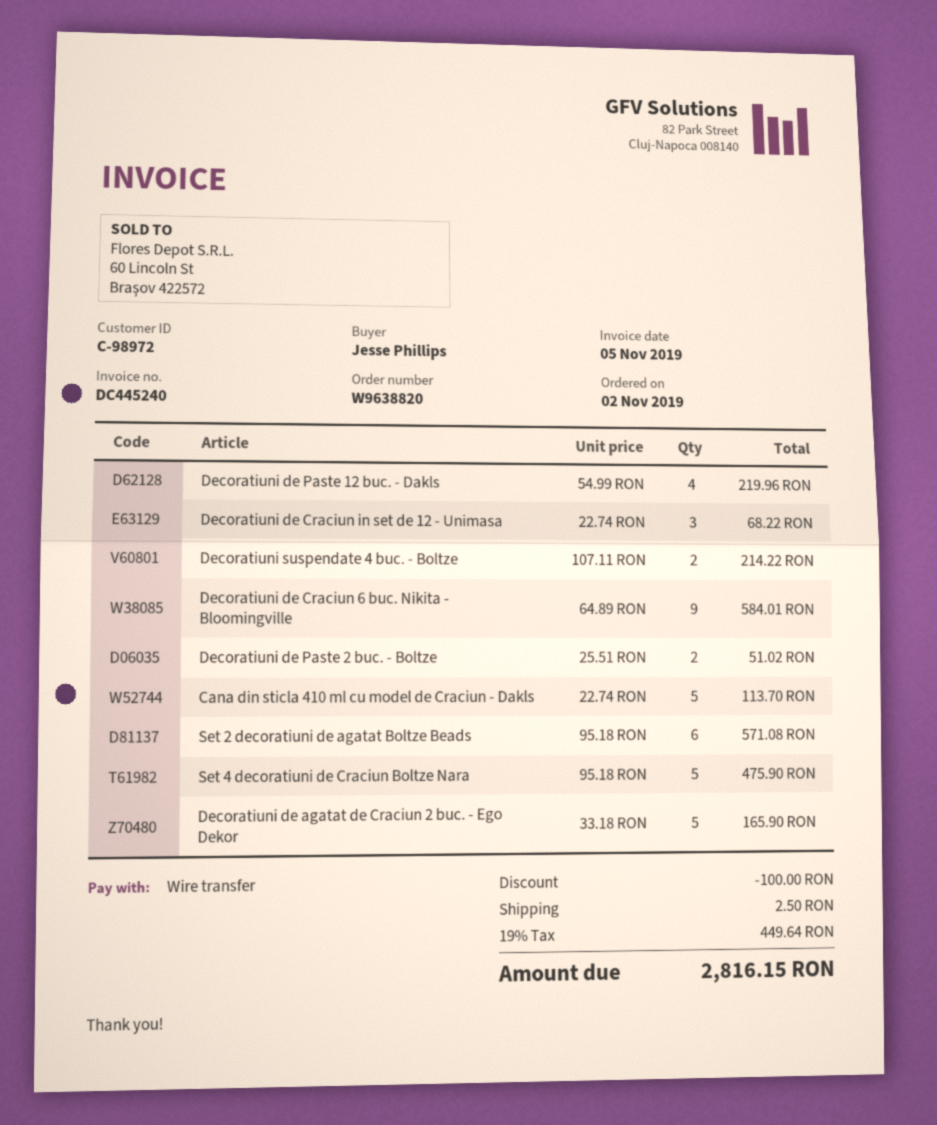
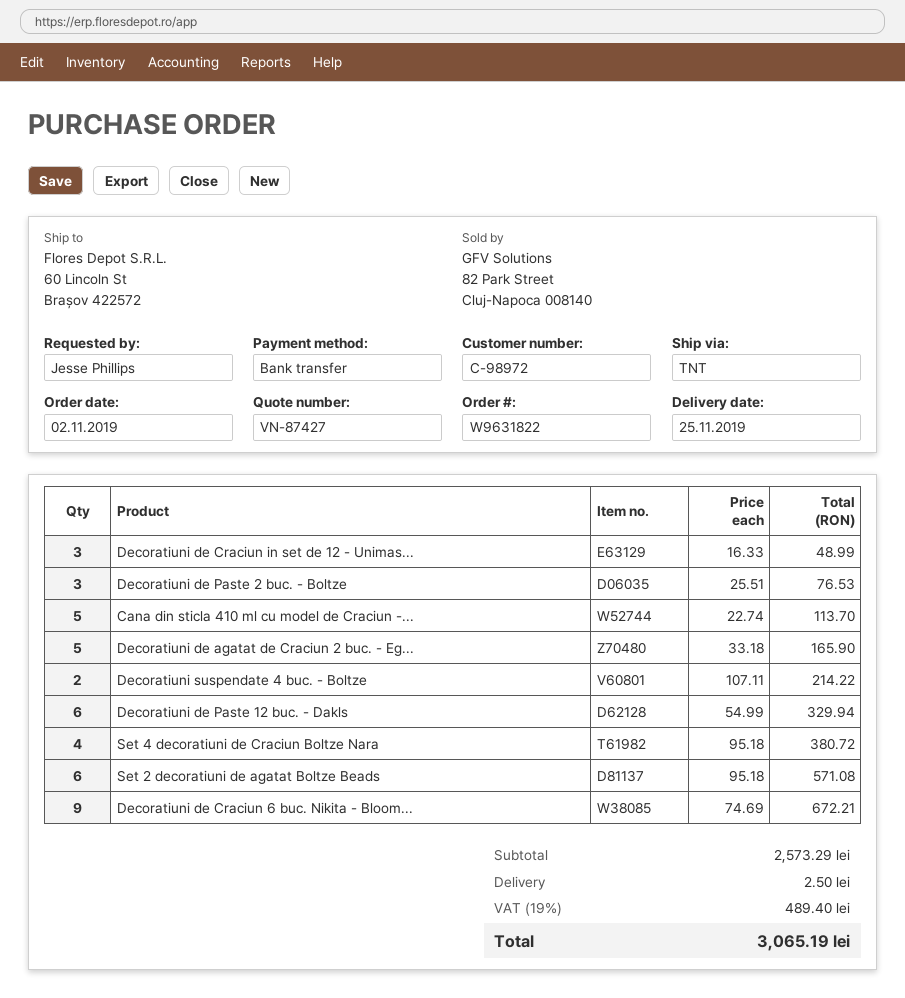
order number: W9638820 -> W9631822
Decoratiuni de Paste 12 buc. - Dakls: 4 x 54.99 = 219.96 -> 6 x 54.99 = 329.94
Decoratiuni de Craciun in set de 12 - Unimasa: 3 x 22.74 = 68.22 -> 3 x 16.33 = 48.99
Decoratiuni de Craciun 6 buc. Nikita - Bloomingville: 9 x 64.89 = 584.01 -> 9 x 74.69 = 672.21
Decoratiuni de Paste 2 buc. - Boltze: 2 x 25.51 = 51.02 -> 3 x 25.51 = 76.53
Set 4 decoratiuni de Craciun Boltze Nara: 5 x 95.18 = 475.90 -> 4 x 95.18 = 380.72
discount: 100.00 -> none
tax: 19% = 449.64 -> 19% = 489.40
total: 2816.15 -> 3065.19

